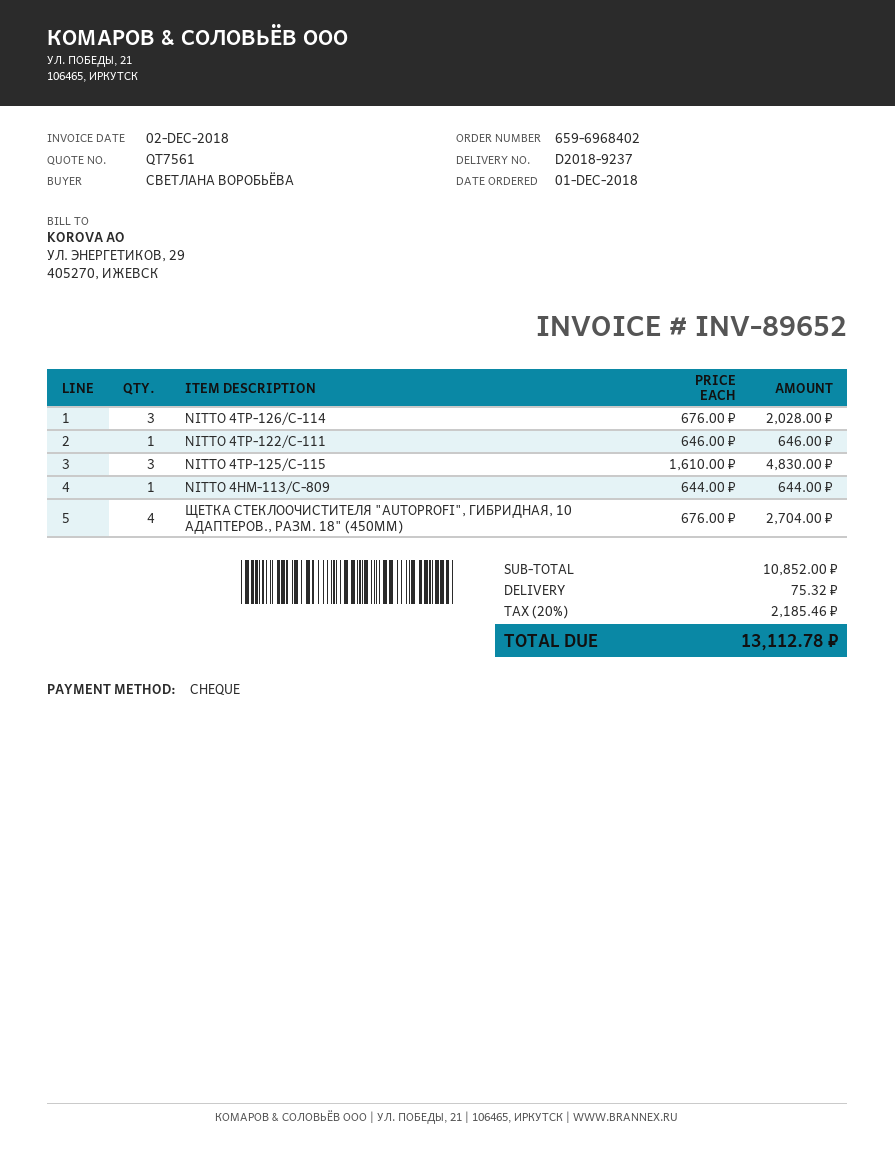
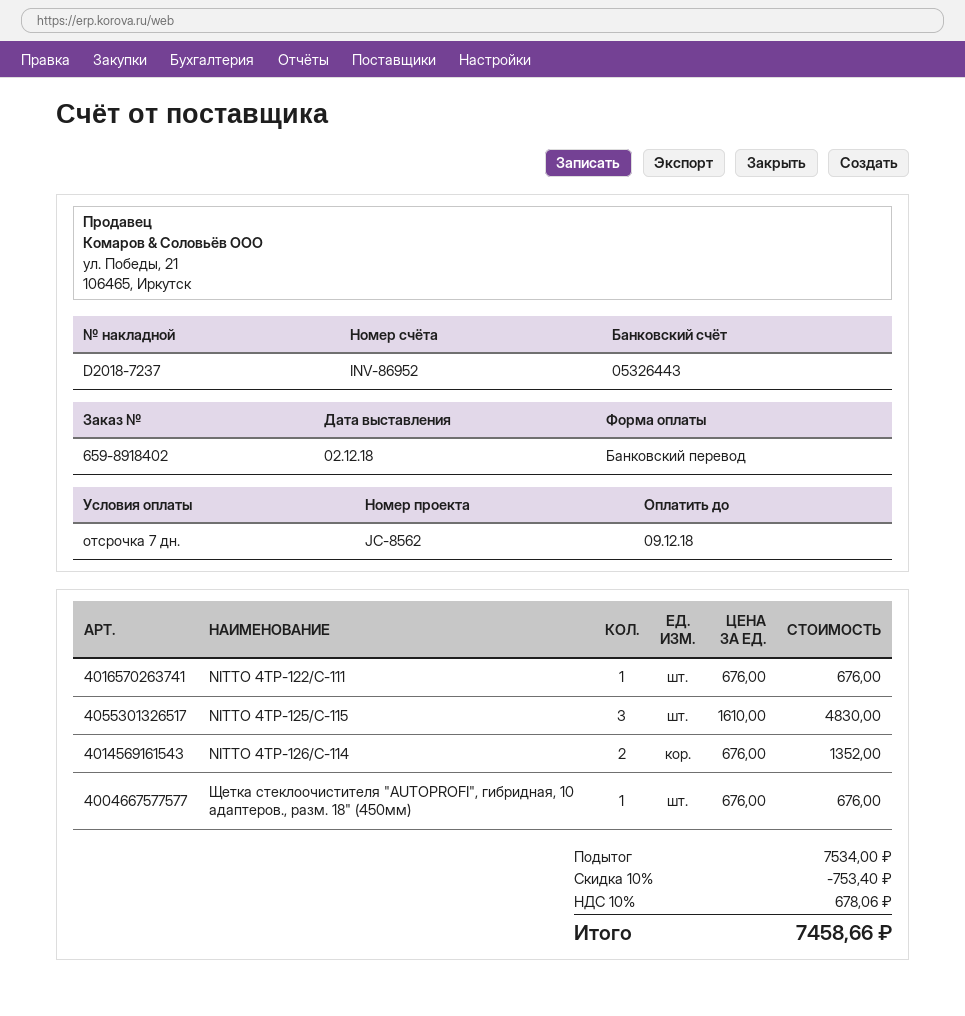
order number: 659-6968402 -> 659-8918402
delivery note number: D2018-9237 -> D2018-7237
invoice number: INV-89652 -> INV-86952
payment method: cheque -> bank transfer
NITTO 4TP-126/C-114: 3 x 676.00 = 2028.00 -> 2 x 676.00 = 1352.00
NITTO 4TP-122/C-111: 1 x 646.00 = 646.00 -> 1 x 676.00 = 676.00
NITTO 4HM-113/C-809: 1 x 644.00 = 644.00 -> none
ЩЕТКА СТЕКЛООЧИСТИТЕЛЯ "AUTOPROFI", ГИБРИДНАЯ, 10 АДАПТЕРОВ., РАЗМ. 18" (450ММ): 4 x 676.00 = 2704.00 -> 1 x 676.00 = 676.00
subtotal: 10852.00 -> 7534.00
discount: none -> 10% = 753.40
shipping: 75.32 -> none
tax: 20% = 2185.46 -> 10% = 678.06
total: 13112.78 -> 7458.66

